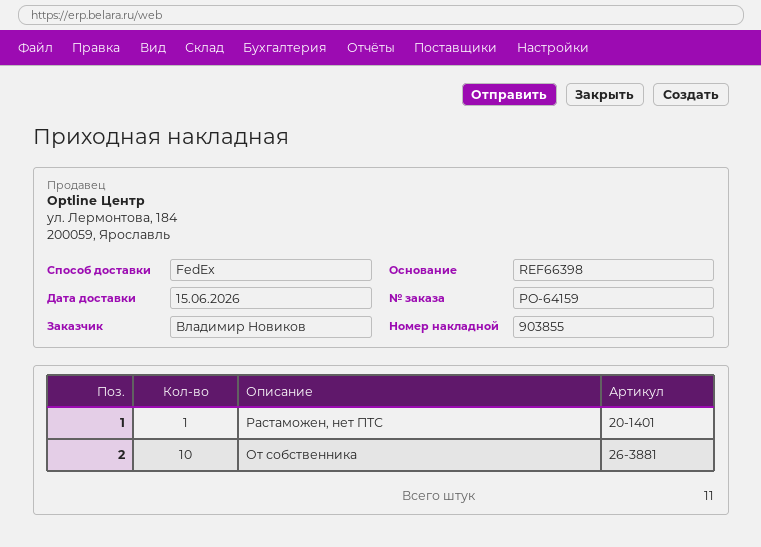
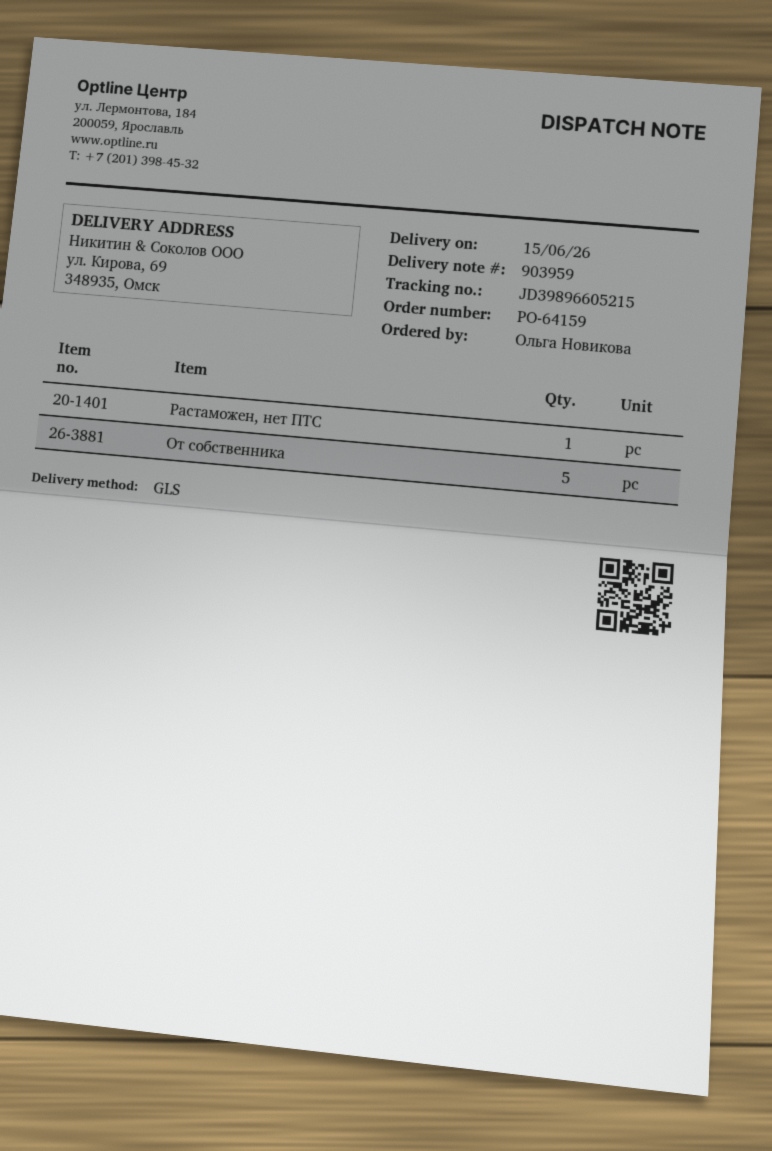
delivery note number: 903855 -> 903959
ordered by: Владимир Новиков -> Ольга Новикова
shipping method: FedEx -> GLS
От собственника: 10 -> 5

